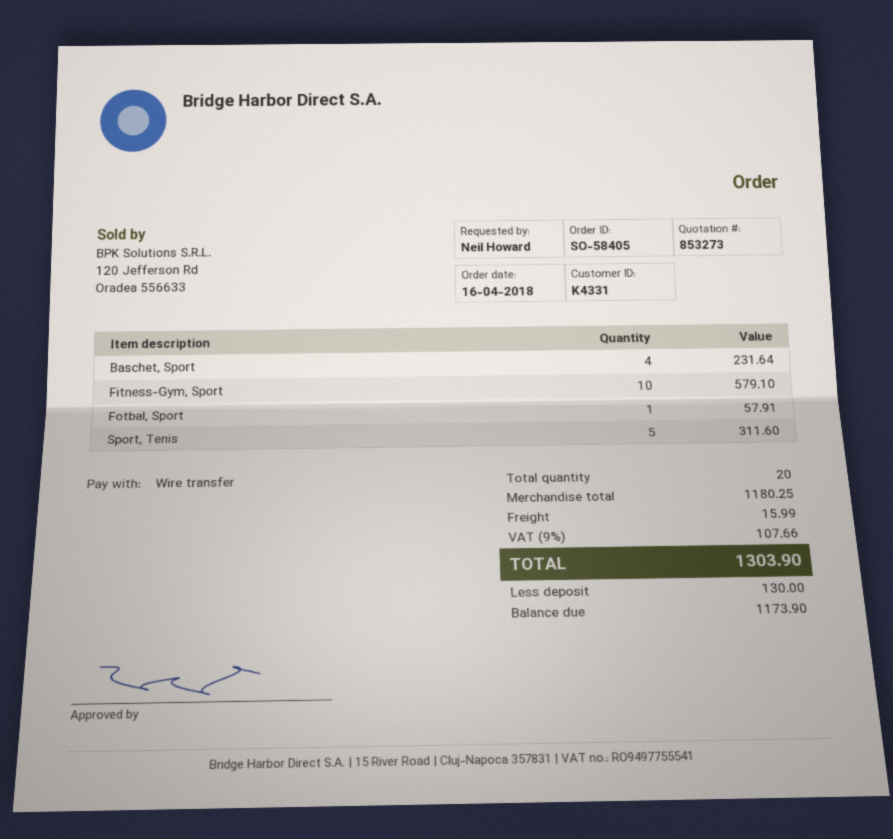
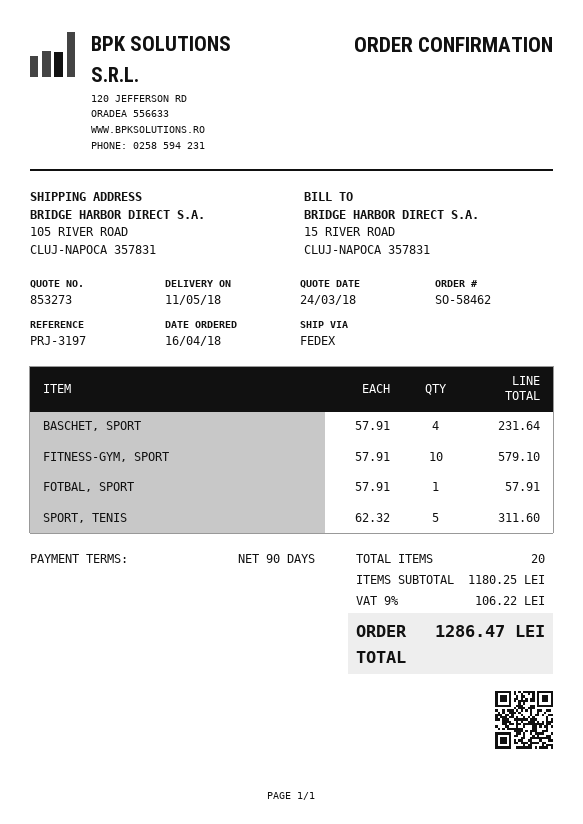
order number: SO-58405 -> SO-58462
shipping: 15.99 -> none
tax: 9% = 107.66 -> 9% = 106.22
total: 1303.90 -> 1286.47

